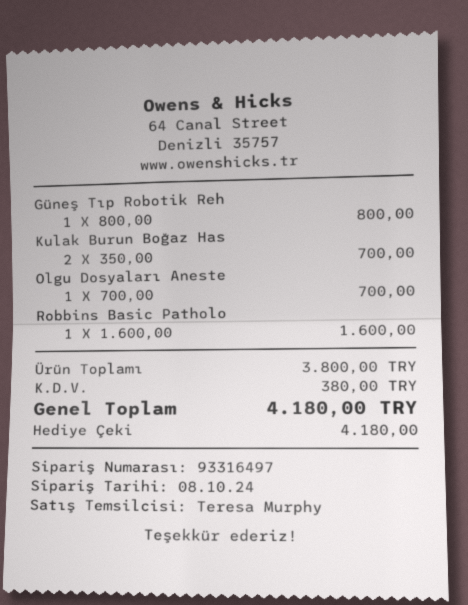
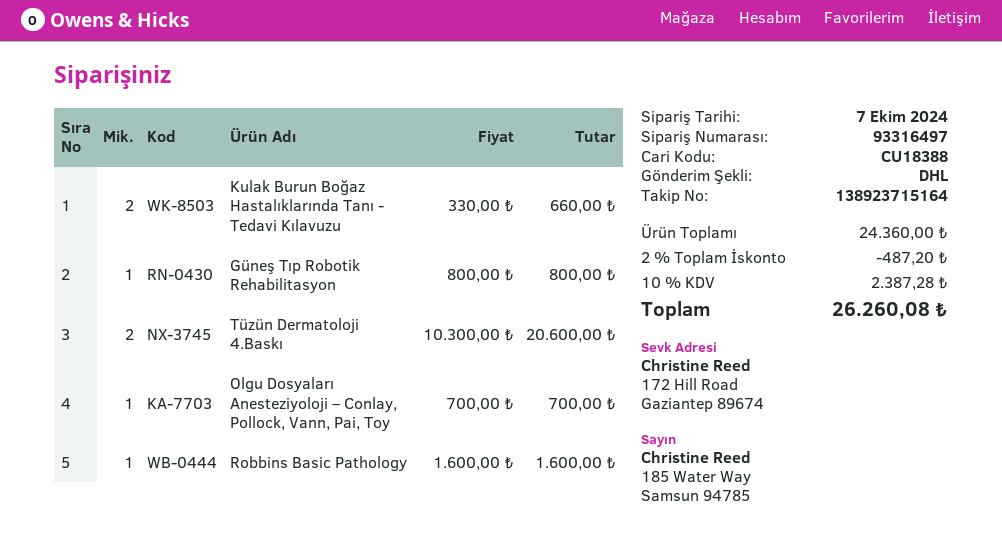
order date: 2024-10-08 -> 2024-10-07
Kulak Burun Boğaz Has: 2 x 350.00 = 700.00 -> 2 x 330.00 = 660.00
Tüzün Dermatoloji 4.Baskı: none -> 2 x 10300.00 = 20600.00
subtotal: 3800.00 -> 24360.00
discount: none -> 2% = 487.20
tax: 380.00 -> 2387.28
total: 4180.00 -> 26260.08

